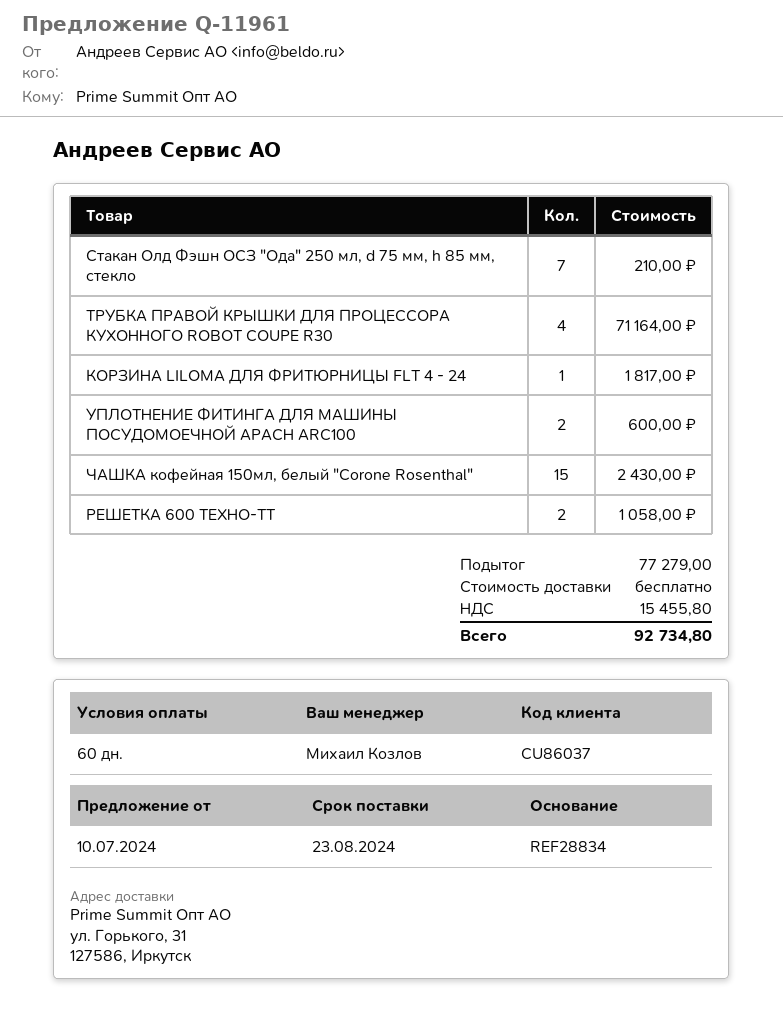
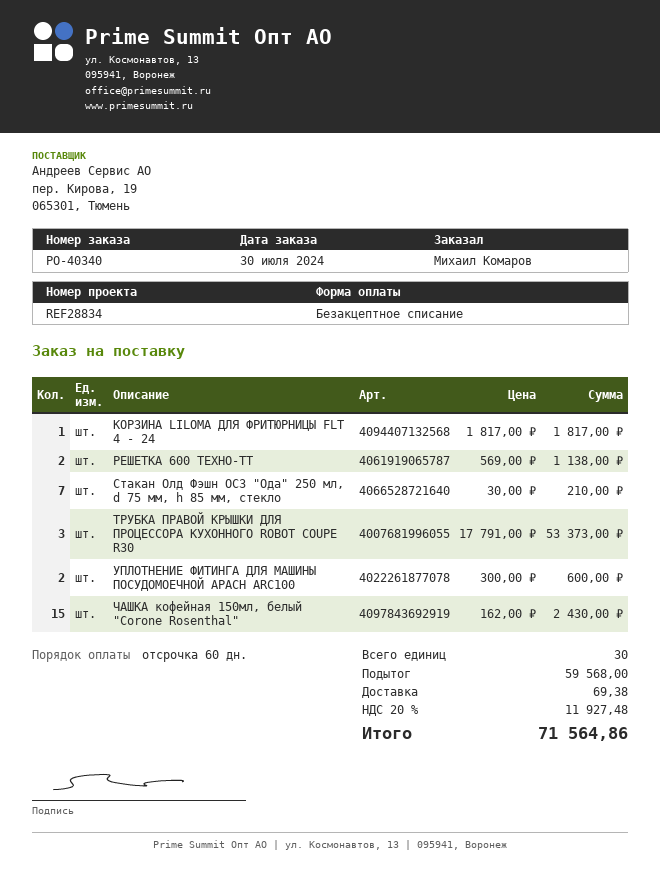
ТРУБКА ПРАВОЙ КРЫШКИ ДЛЯ ПРОЦЕССОРА КУХОННОГО ROBOT COUPE R30: 4 for 71164.00 -> 3 for 53373.00
РЕШЕТКА 600 ТЕХНО-ТТ: 2 for 1058.00 -> 2 for 1138.00
subtotal: 77279.00 -> 59568.00
shipping: 0.00 -> 69.38
tax: 15455.80 -> 11927.48
total: 92734.80 -> 71564.86

